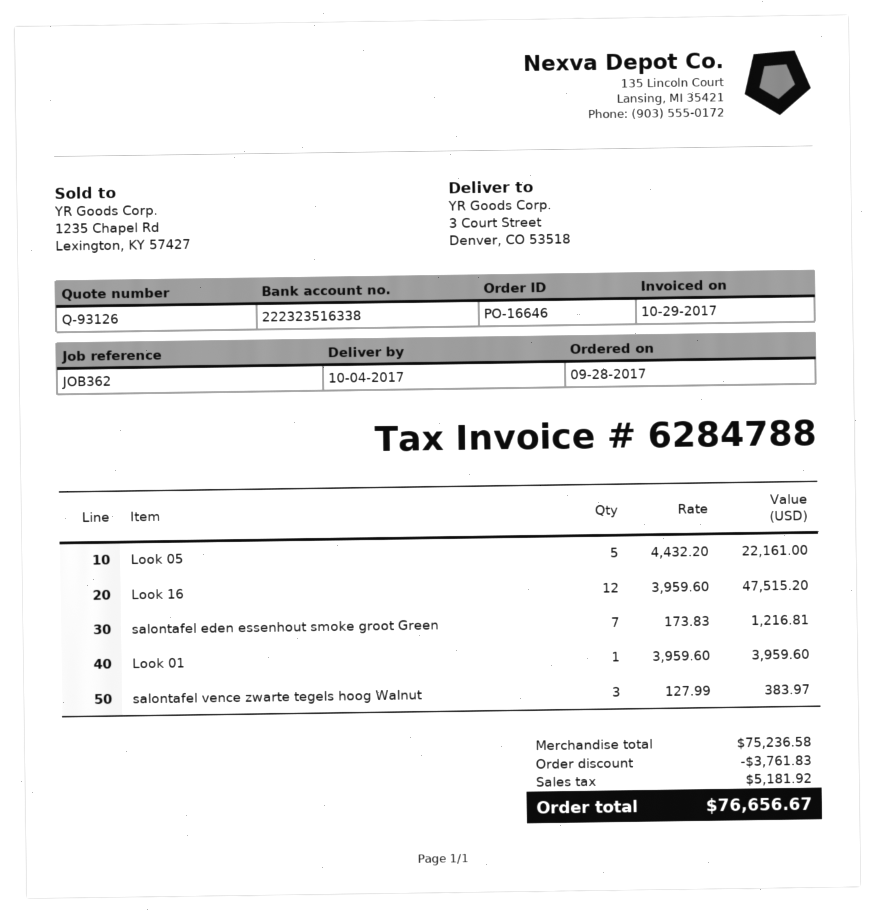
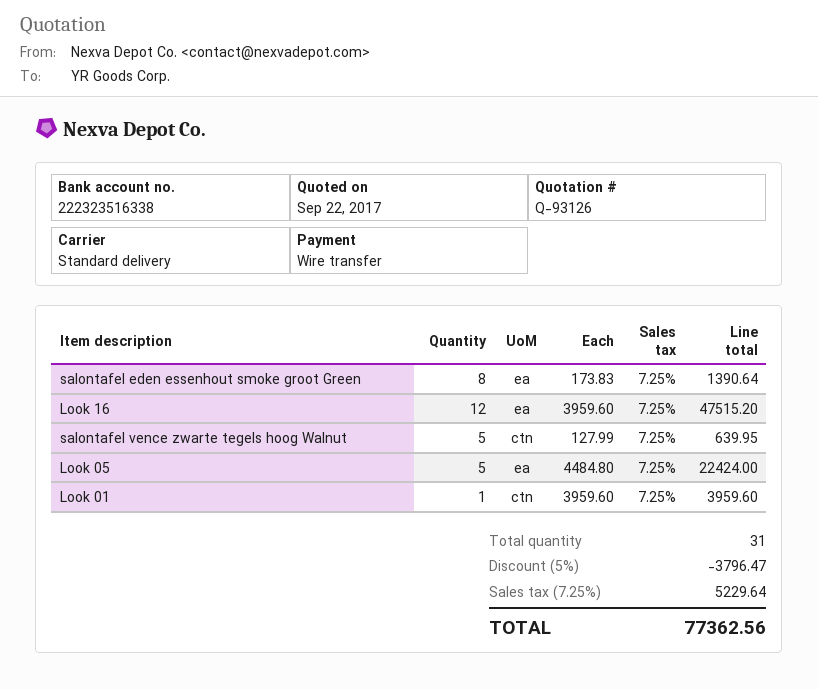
Look 05: 5 x 4432.20 = 22161.00 -> 5 x 4484.80 = 22424.00
salontafel eden essenhout smoke groot Green: 7 x 173.83 = 1216.81 -> 8 x 173.83 = 1390.64
salontafel vence zwarte tegels hoog Walnut: 3 x 127.99 = 383.97 -> 5 x 127.99 = 639.95
discount: 3761.83 -> 3796.47
tax: 5181.92 -> 5229.64
total: 76656.67 -> 77362.56

